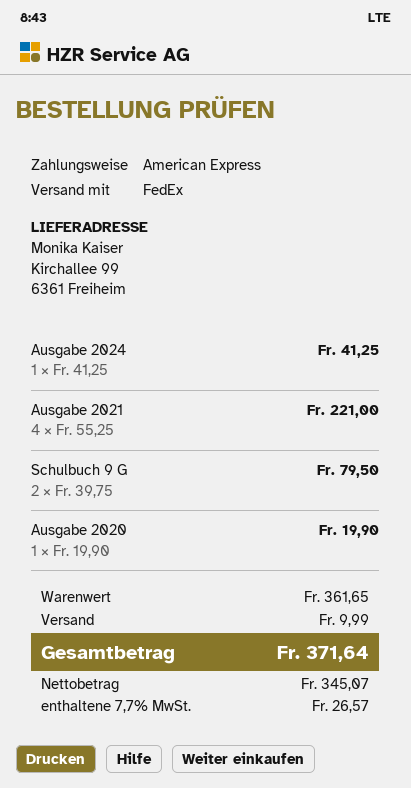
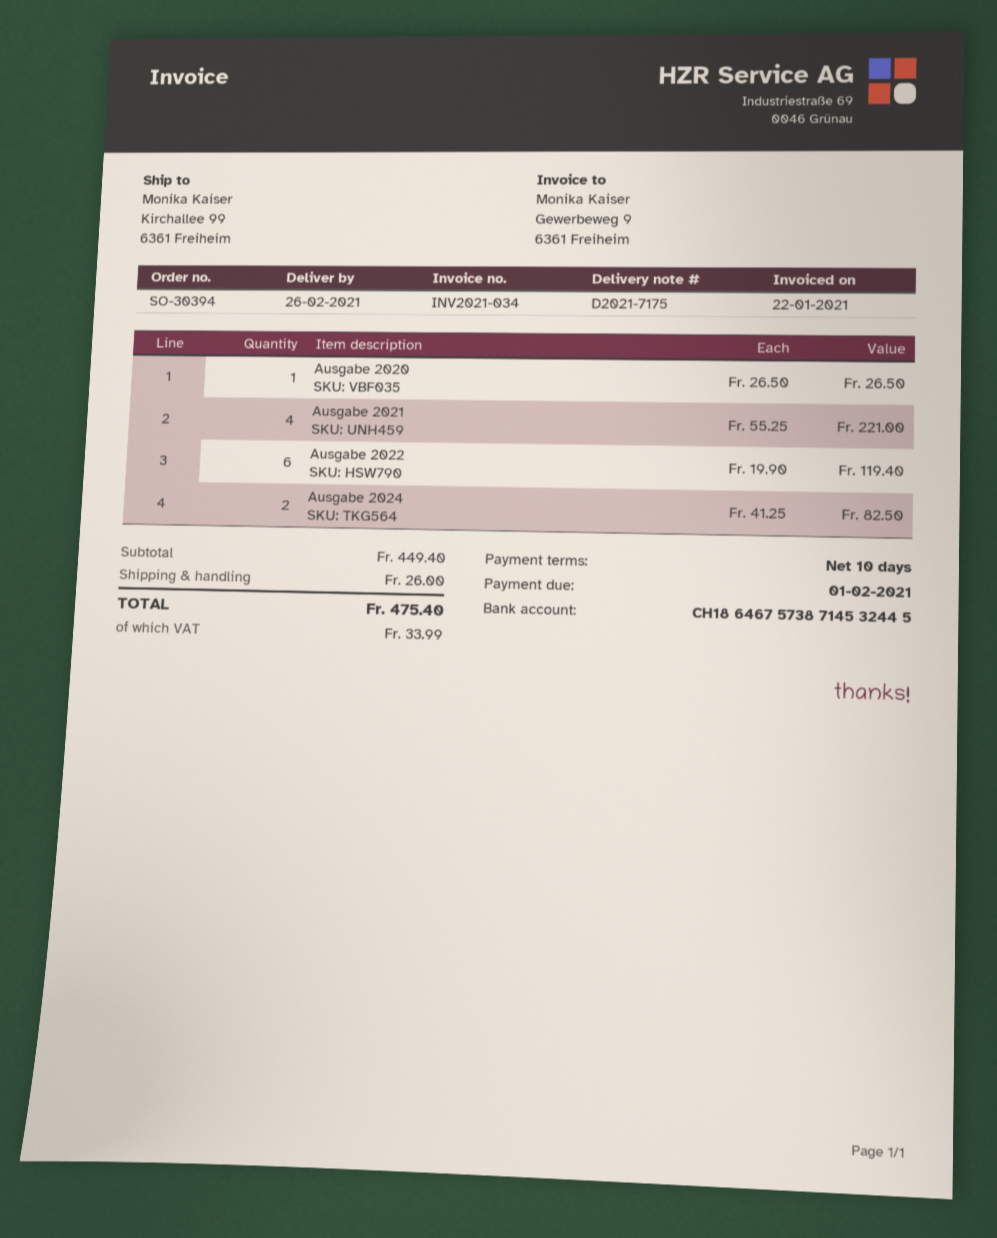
Ausgabe 2024: 1 x 41.25 = 41.25 -> 2 x 41.25 = 82.50
Schulbuch 9 G: 2 x 39.75 = 79.50 -> none
Ausgabe 2020: 1 x 19.90 = 19.90 -> 1 x 26.50 = 26.50
Ausgabe 2022: none -> 6 x 19.90 = 119.40
subtotal: 361.65 -> 449.40
shipping: 9.99 -> 26.00
tax: 26.57 -> 33.99
total: 371.64 -> 475.40

